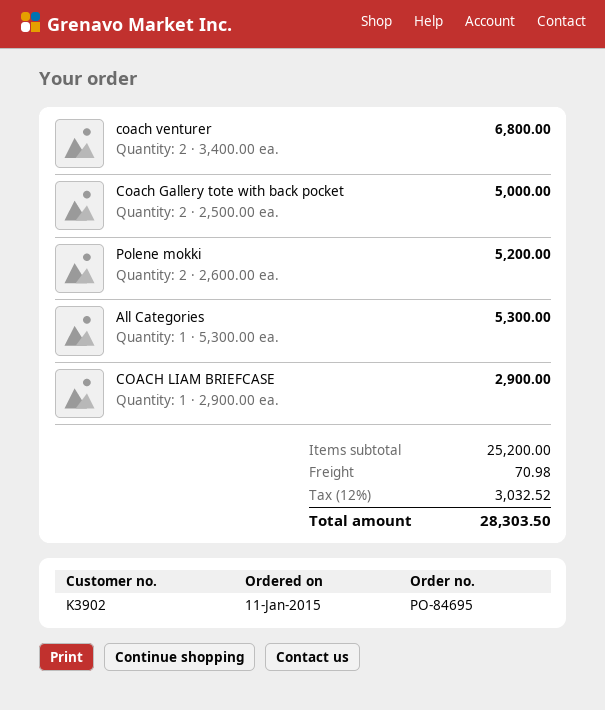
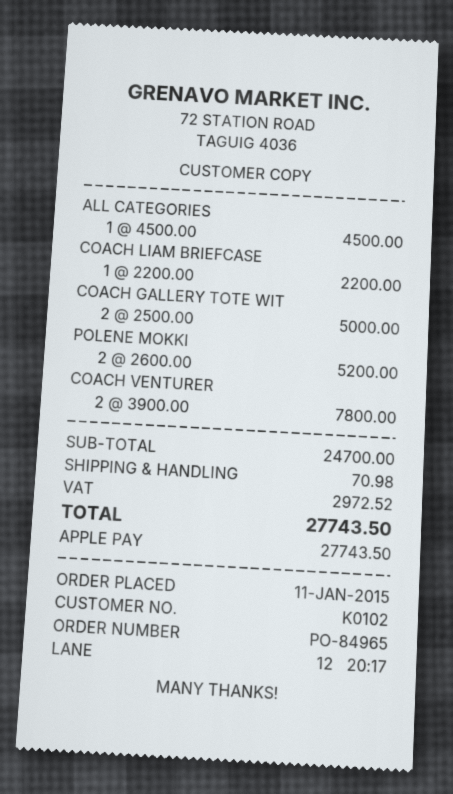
order number: PO-84695 -> PO-84965
customer number: K3902 -> K0102
coach venturer: 2 x 3400.00 = 6800.00 -> 2 x 3900.00 = 7800.00
All Categories: 1 x 5300.00 = 5300.00 -> 1 x 4500.00 = 4500.00
COACH LIAM BRIEFCASE: 1 x 2900.00 = 2900.00 -> 1 x 2200.00 = 2200.00
subtotal: 25200.00 -> 24700.00
tax: 3032.52 -> 2972.52
total: 28303.50 -> 27743.50

